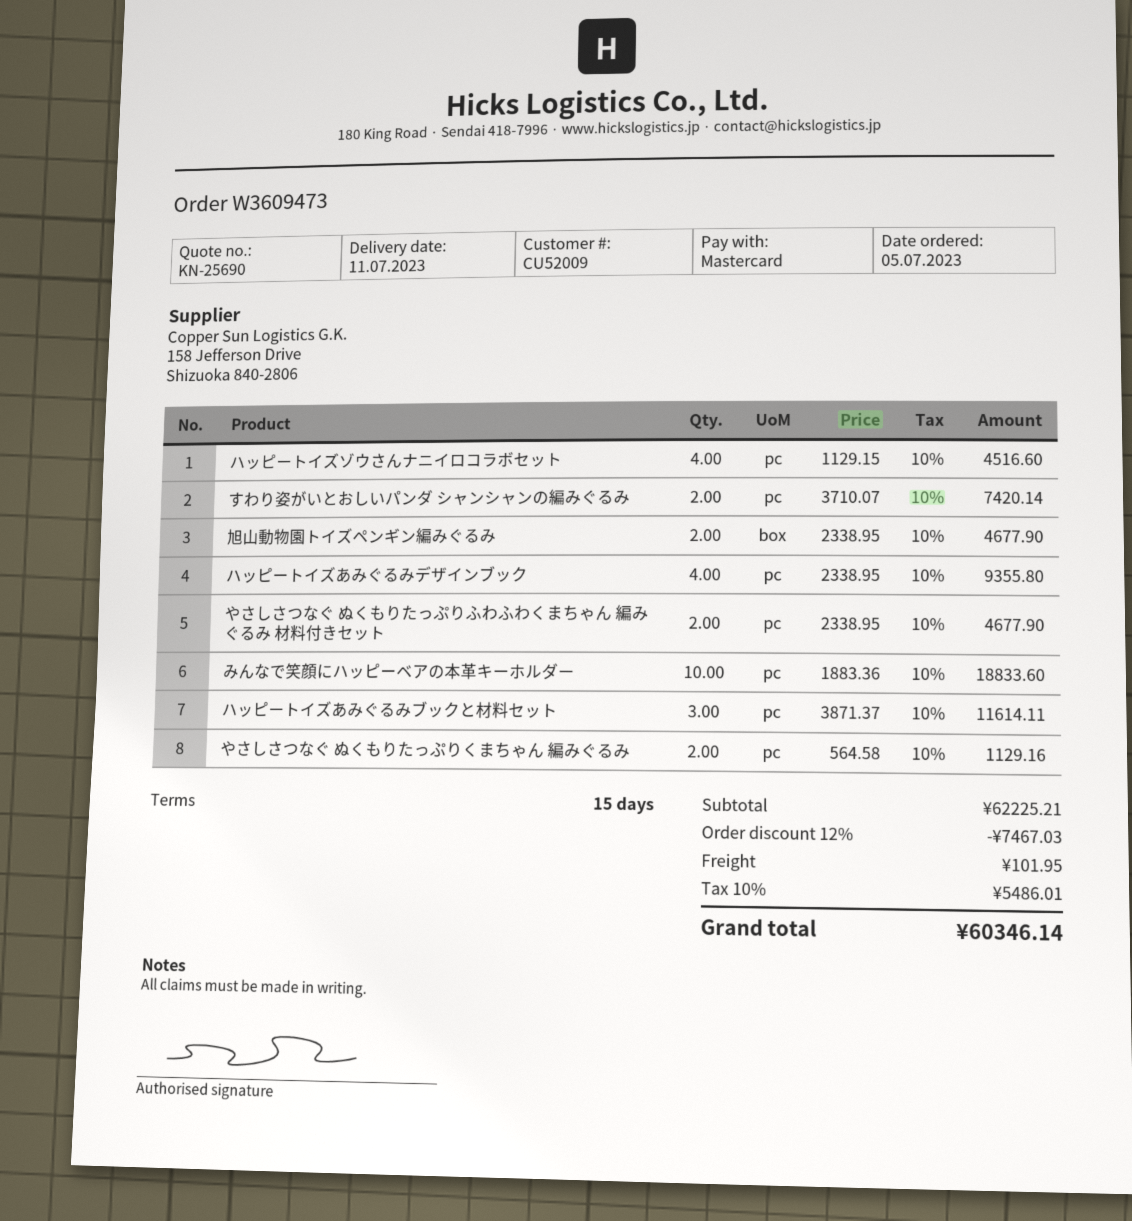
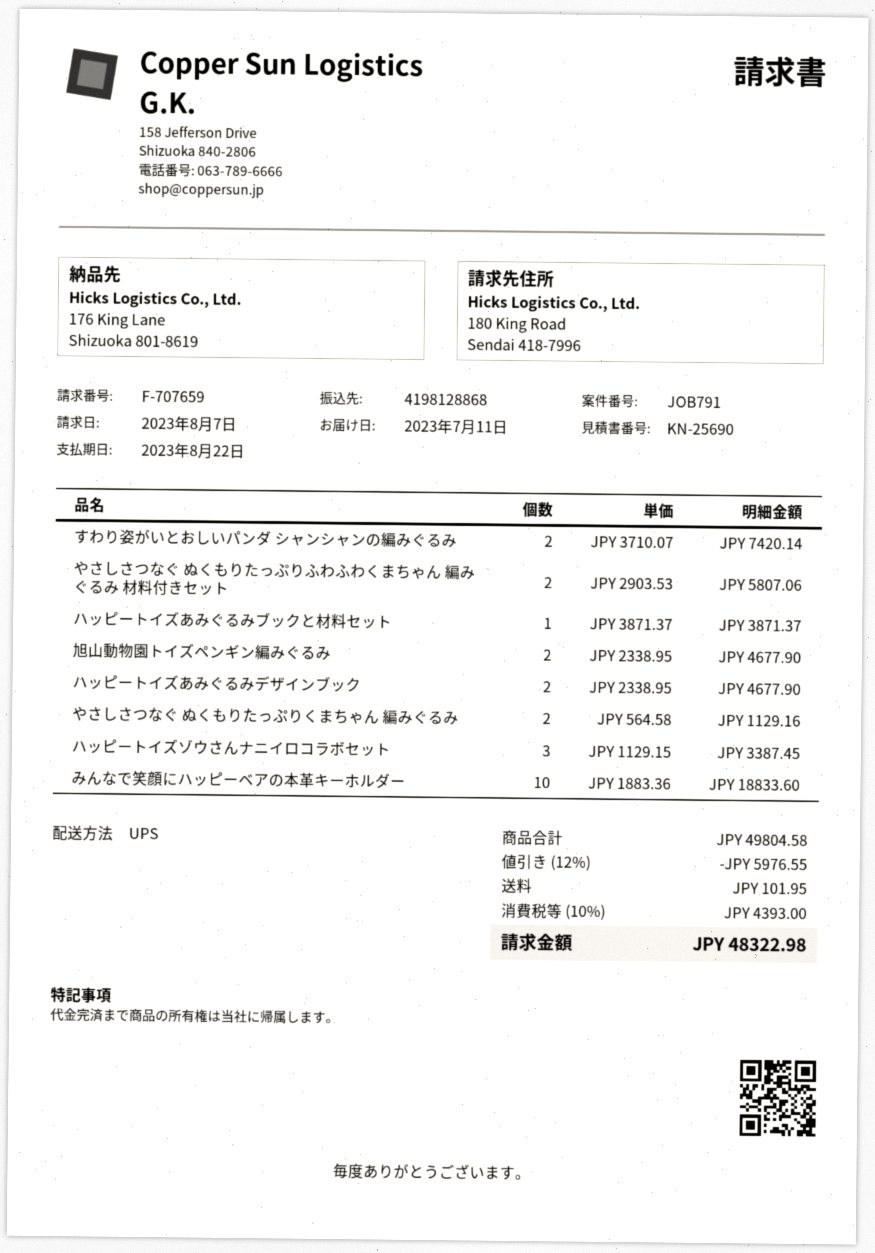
ハッピートイズゾウさんナニイロコラボセット: 4 x 1129.15 = 4516.60 -> 3 x 1129.15 = 3387.45
ハッピートイズあみぐるみデザインブック: 4 x 2338.95 = 9355.80 -> 2 x 2338.95 = 4677.90
やさしさつなぐ ぬくもりたっぷりふわふわくまちゃん 編みぐるみ 材料付きセット: 2 x 2338.95 = 4677.90 -> 2 x 2903.53 = 5807.06
ハッピートイズあみぐるみブックと材料セット: 3 x 3871.37 = 11614.11 -> 1 x 3871.37 = 3871.37
subtotal: 62225.21 -> 49804.58
discount: 12% = 7467.03 -> 12% = 5976.55
tax: 10% = 5486.01 -> 10% = 4393.00
total: 60346.14 -> 48322.98

